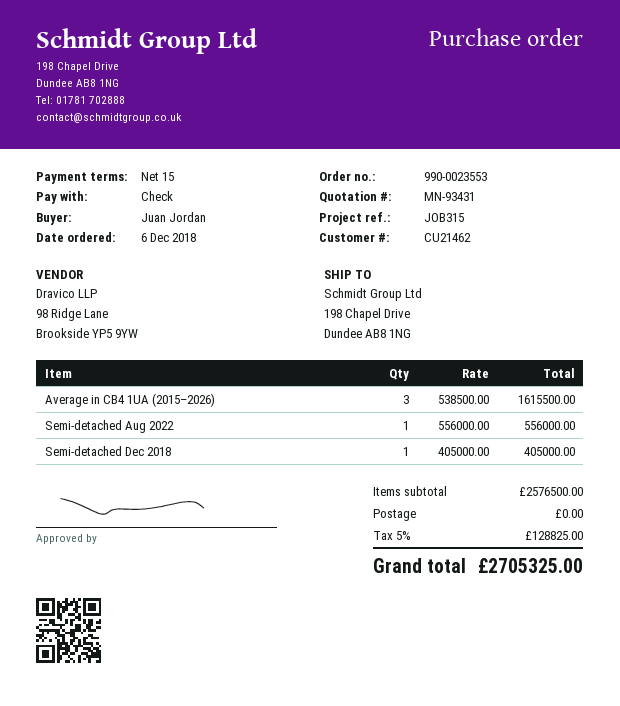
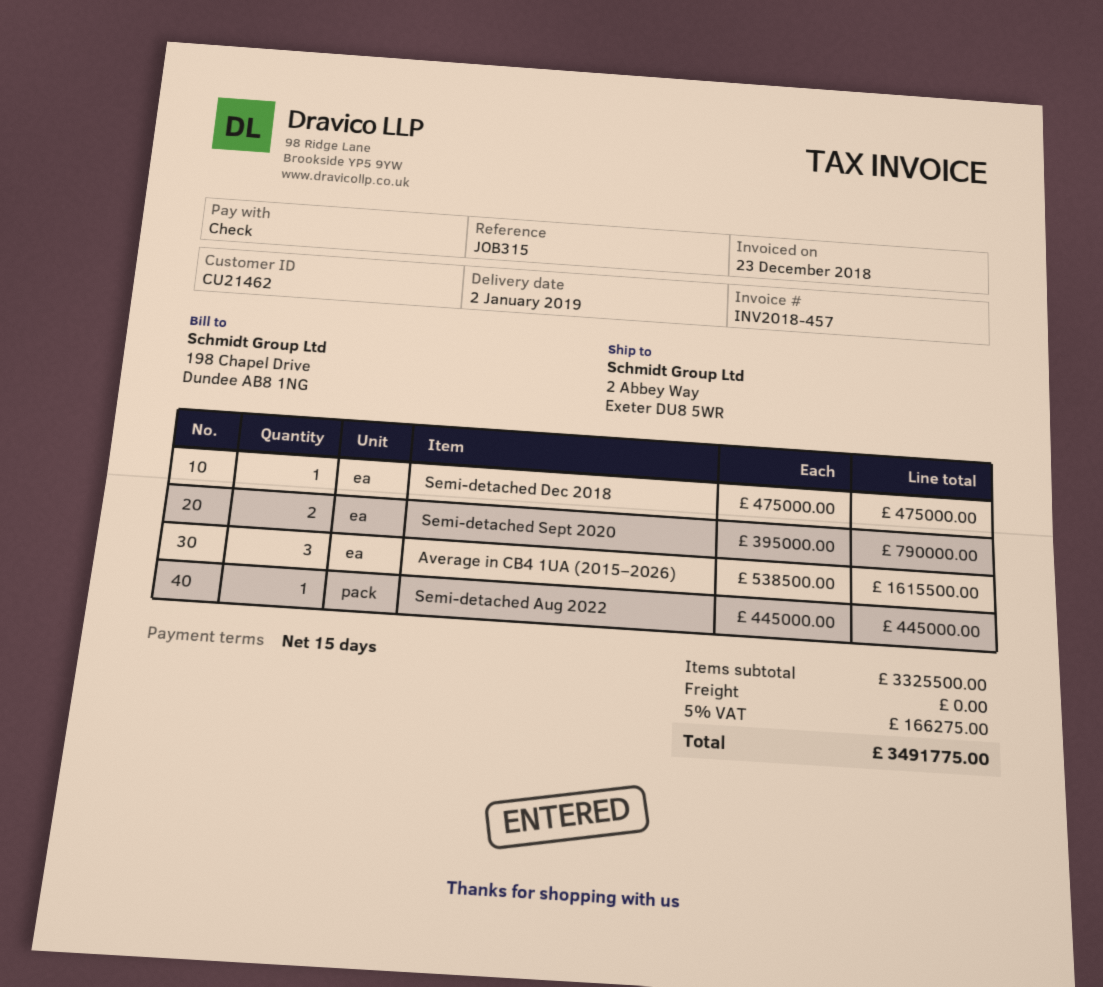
ship to: 198 Chapel Drive, Dundee AB8 1NG -> 2 Abbey Way, Exeter DU8 5WR
Semi-detached Aug 2022: 1 x 556000.00 = 556000.00 -> 1 x 445000.00 = 445000.00
Semi-detached Dec 2018: 1 x 405000.00 = 405000.00 -> 1 x 475000.00 = 475000.00
Semi-detached Sept 2020: none -> 2 x 395000.00 = 790000.00
subtotal: 2576500.00 -> 3325500.00
tax: 5% = 128825.00 -> 5% = 166275.00
total: 2705325.00 -> 3491775.00

